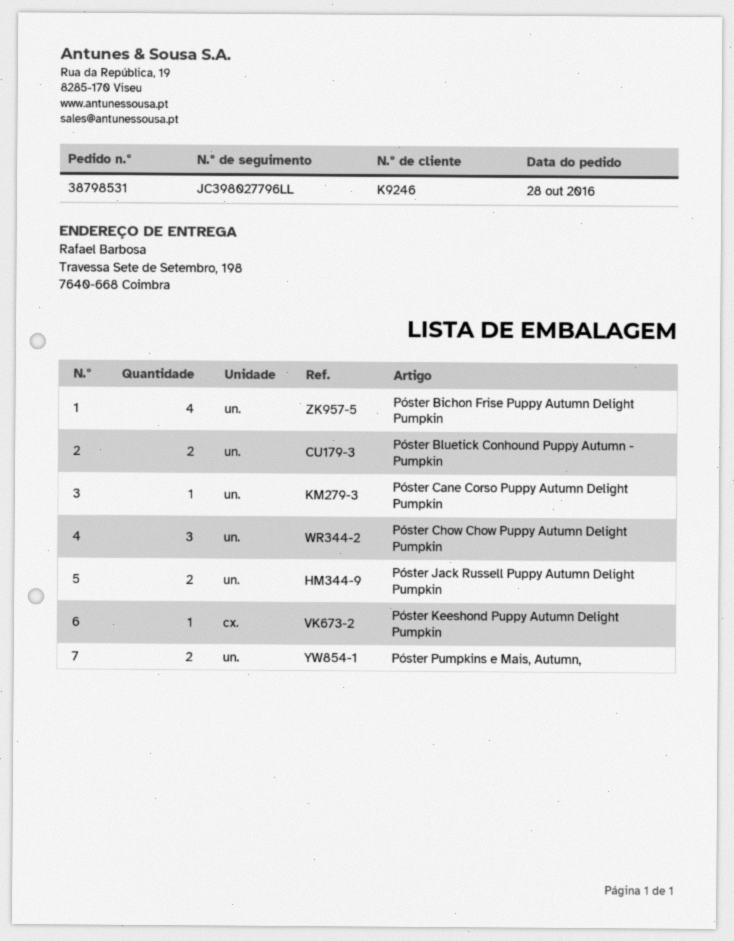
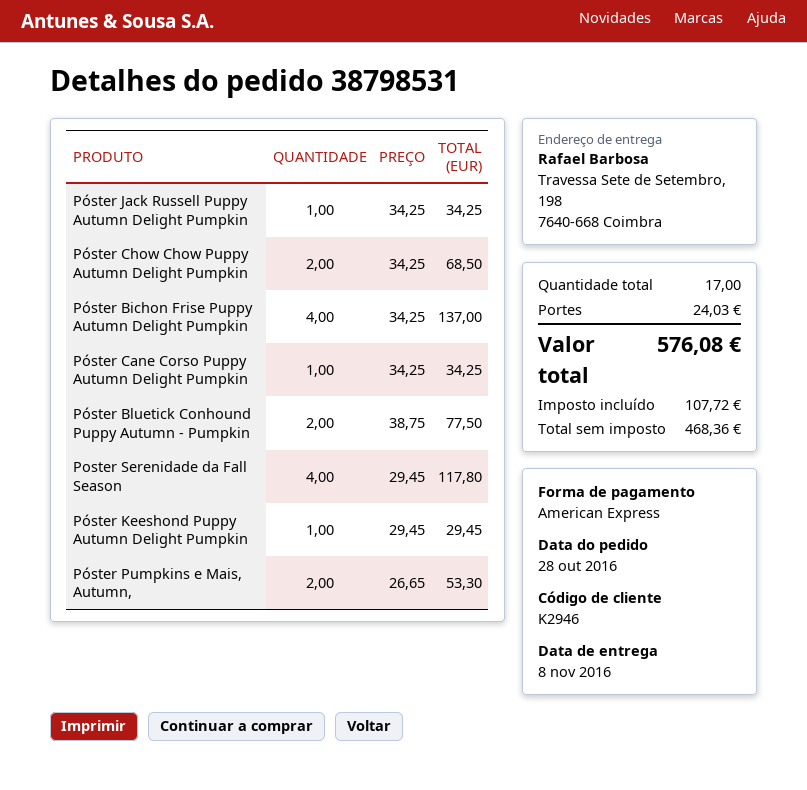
customer number: K9246 -> K2946
Póster Chow Chow Puppy Autumn Delight Pumpkin: 3 -> 2
Póster Jack Russell Puppy Autumn Delight Pumpkin: 2 -> 1
Poster Serenidade da Fall Season: none -> 4

